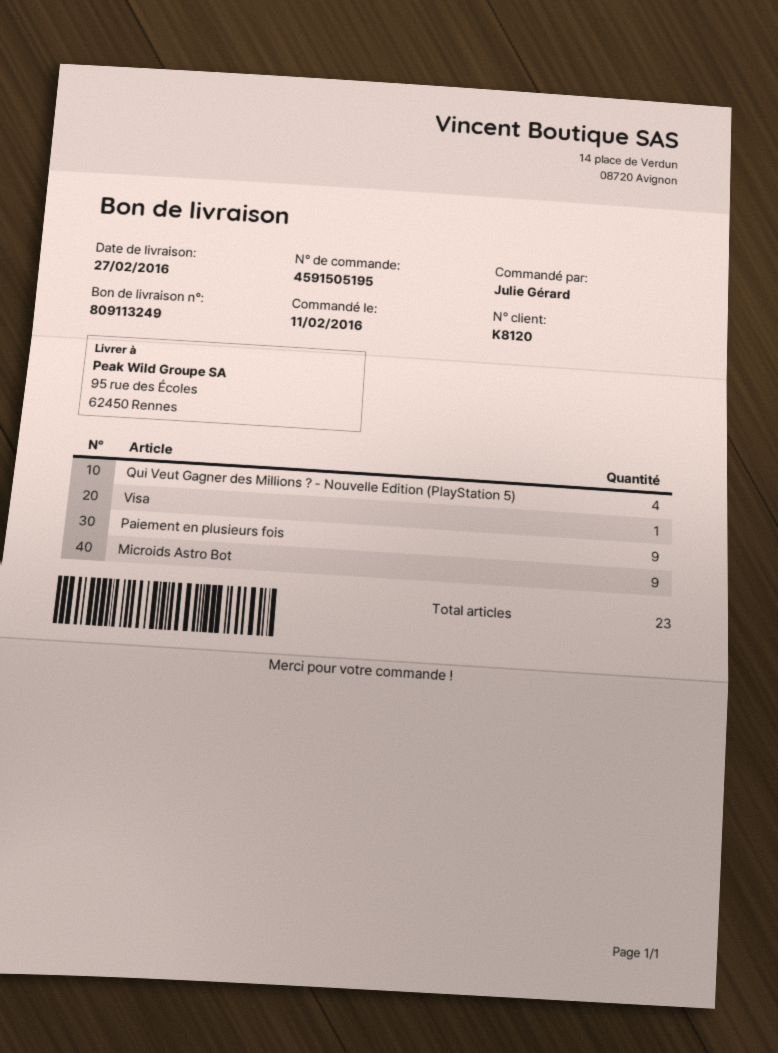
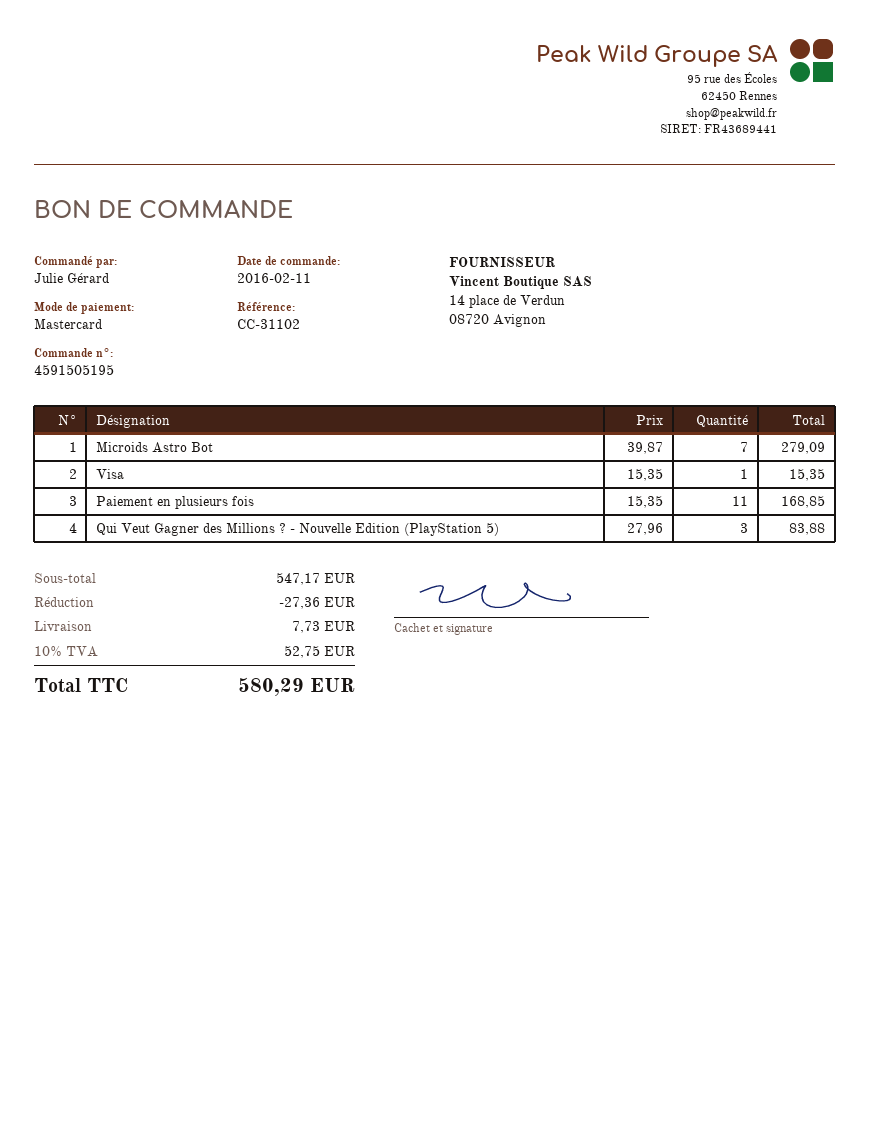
Qui Veut Gagner des Millions ? - Nouvelle Edition (PlayStation 5): 4 -> 3
Paiement en plusieurs fois: 9 -> 11
Microids Astro Bot: 9 -> 7

